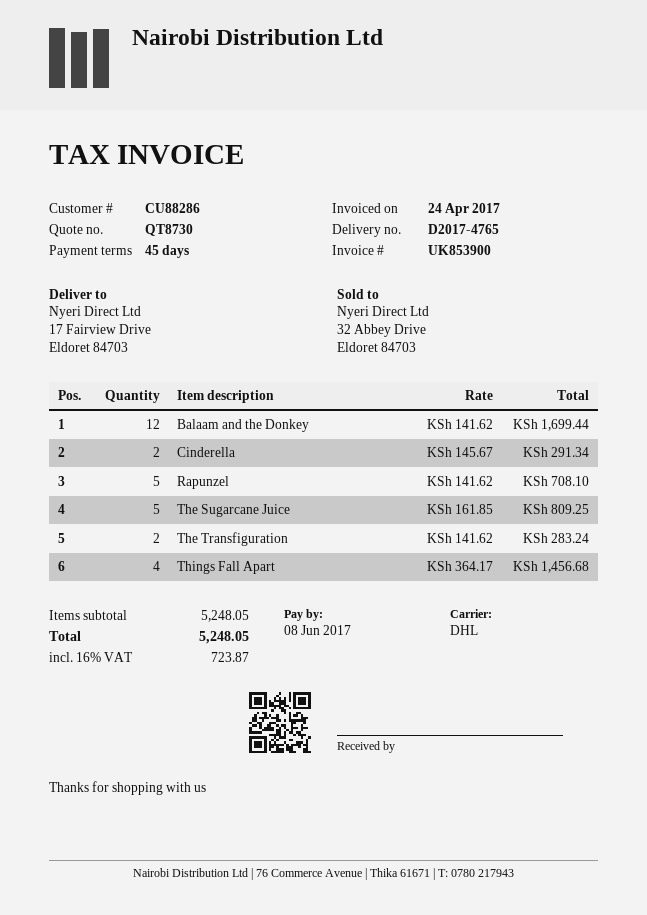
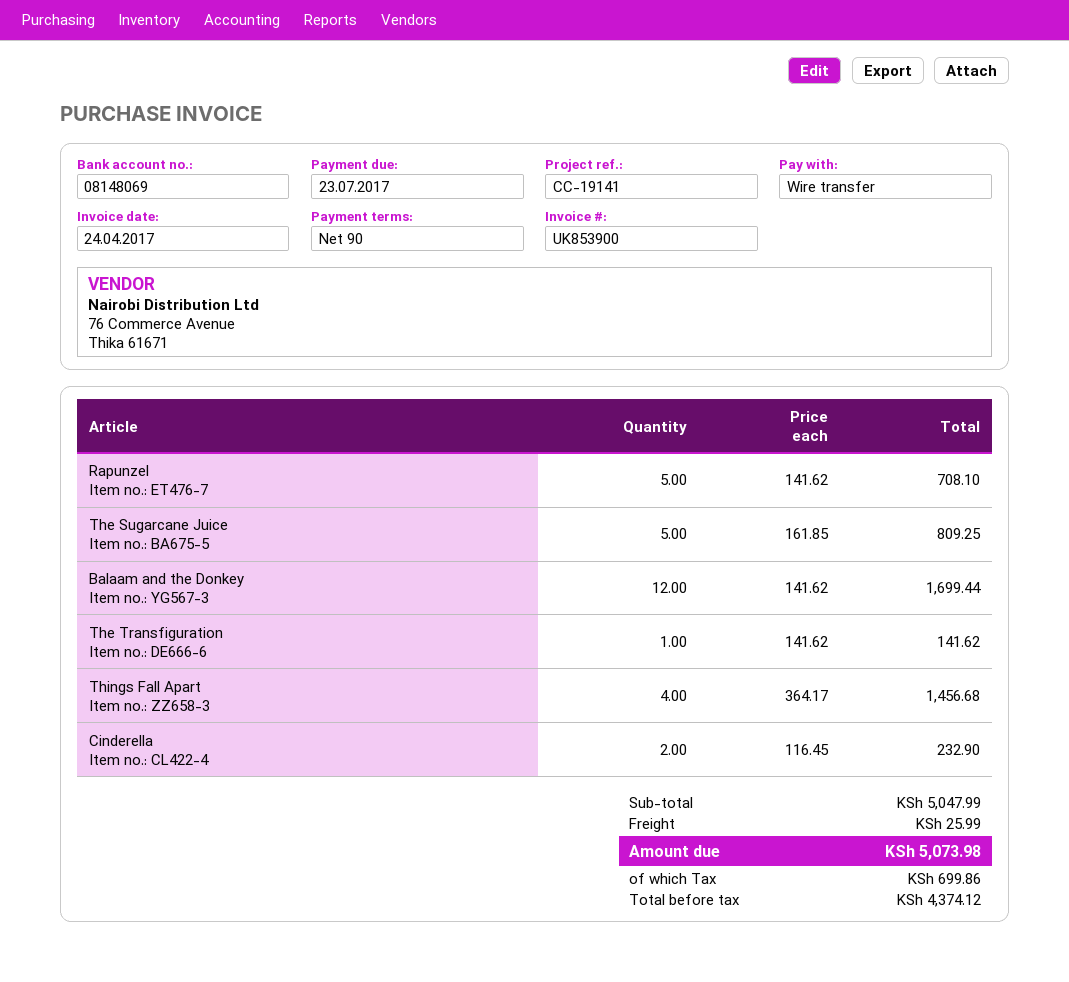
payment terms: 45 days -> 90 days
due date: 2017-06-08 -> 2017-07-23
Cinderella: 2 x 145.67 = 291.34 -> 2 x 116.45 = 232.90
The Transfiguration: 2 x 141.62 = 283.24 -> 1 x 141.62 = 141.62
subtotal: 5248.05 -> 5047.99
shipping: none -> 25.99
tax: 723.87 -> 699.86
total: 5248.05 -> 5073.98

